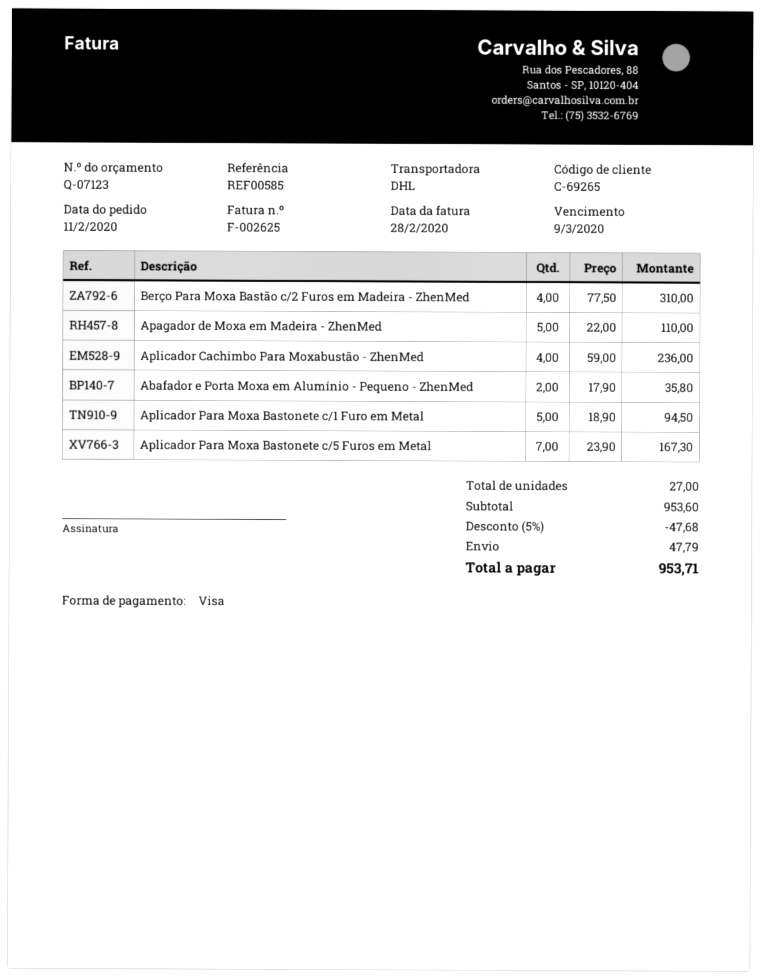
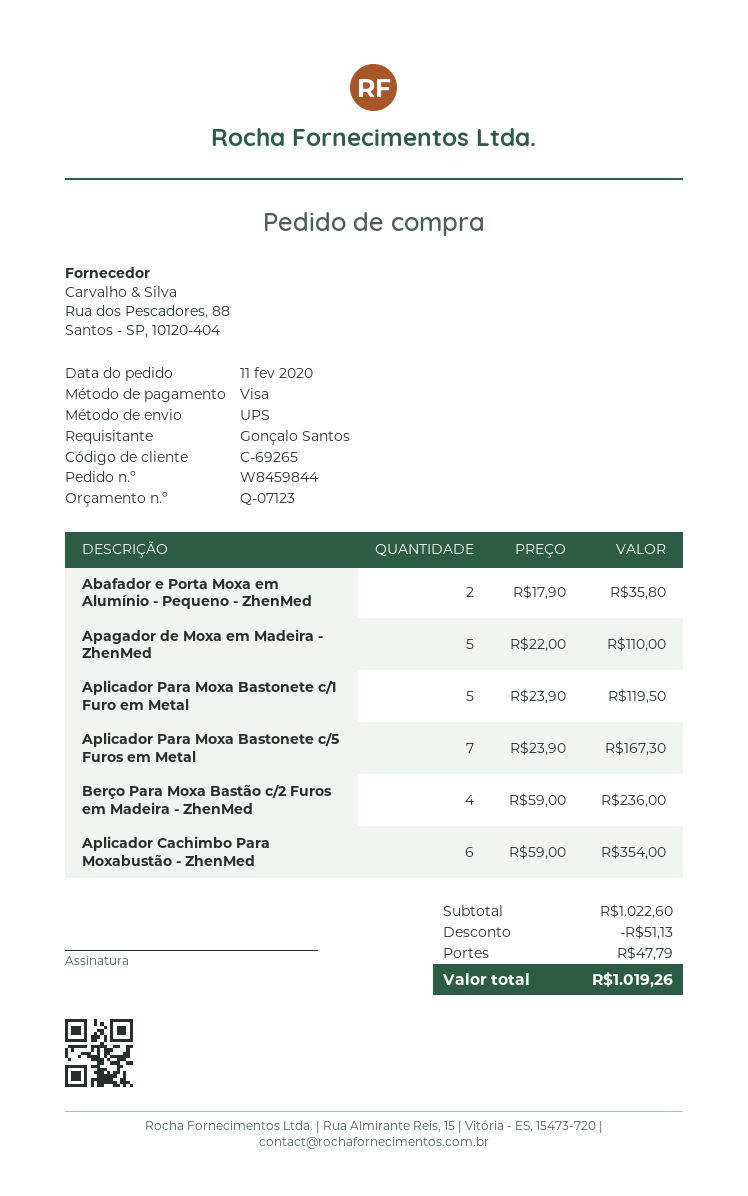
shipping method: DHL -> UPS
Berço Para Moxa Bastão c/2 Furos em Madeira - ZhenMed: 4 x 77.50 = 310.00 -> 4 x 59.00 = 236.00
Aplicador Cachimbo Para Moxabustão - ZhenMed: 4 x 59.00 = 236.00 -> 6 x 59.00 = 354.00
Aplicador Para Moxa Bastonete c/1 Furo em Metal: 5 x 18.90 = 94.50 -> 5 x 23.90 = 119.50
subtotal: 953.60 -> 1022.60
discount: 47.68 -> 51.13
total: 953.71 -> 1019.26

